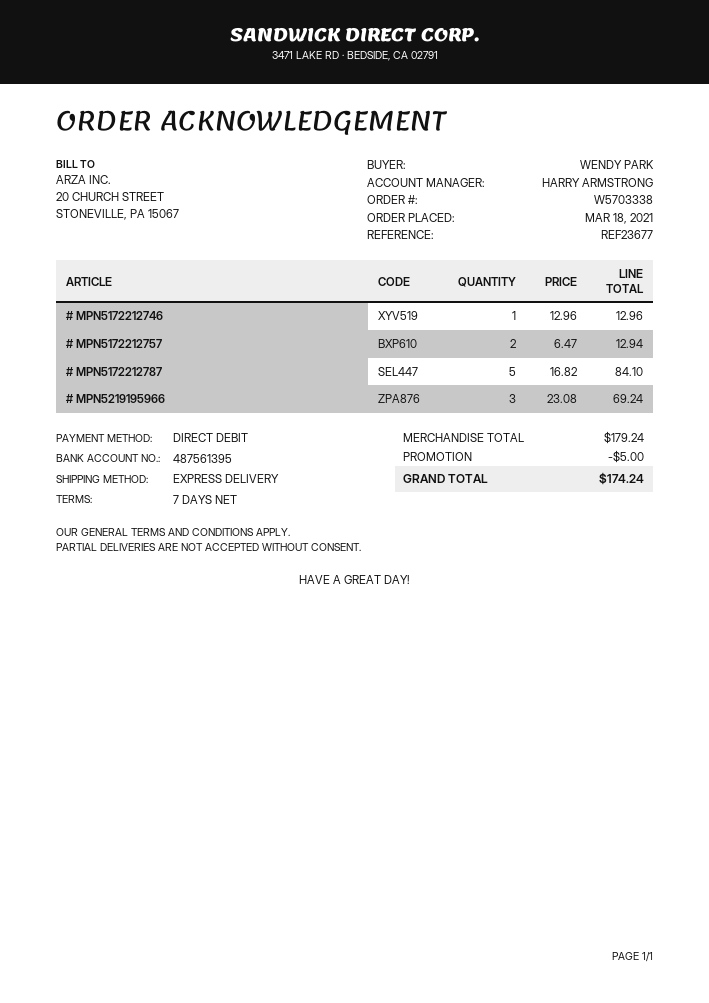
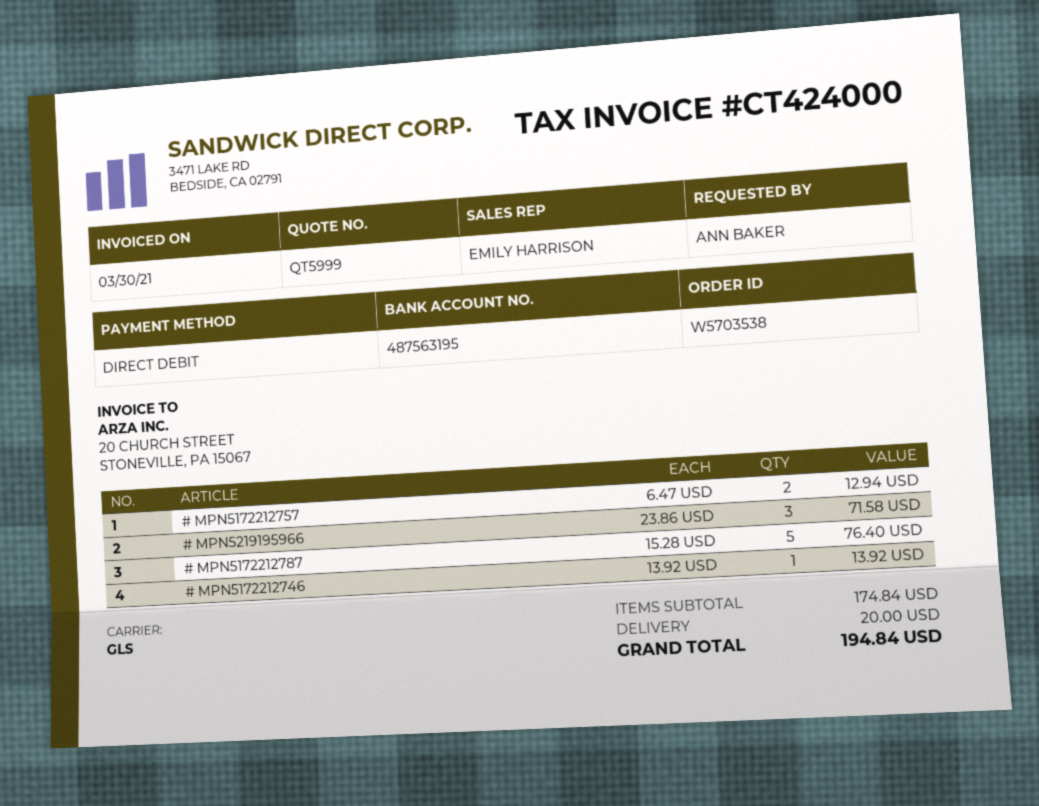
order number: W5703338 -> W5703538
ordered by: WENDY PARK -> ANN BAKER
sales rep: HARRY ARMSTRONG -> EMILY HARRISON
bank account: 487561395 -> 487563195
shipping method: express -> GLS
# MPN5172212746: 1 x 12.96 = 12.96 -> 1 x 13.92 = 13.92
# MPN5172212787: 5 x 16.82 = 84.10 -> 5 x 15.28 = 76.40
# MPN5219195966: 3 x 23.08 = 69.24 -> 3 x 23.86 = 71.58
subtotal: 179.24 -> 174.84
discount: 5.00 -> none
shipping: none -> 20.00
total: 174.24 -> 194.84

